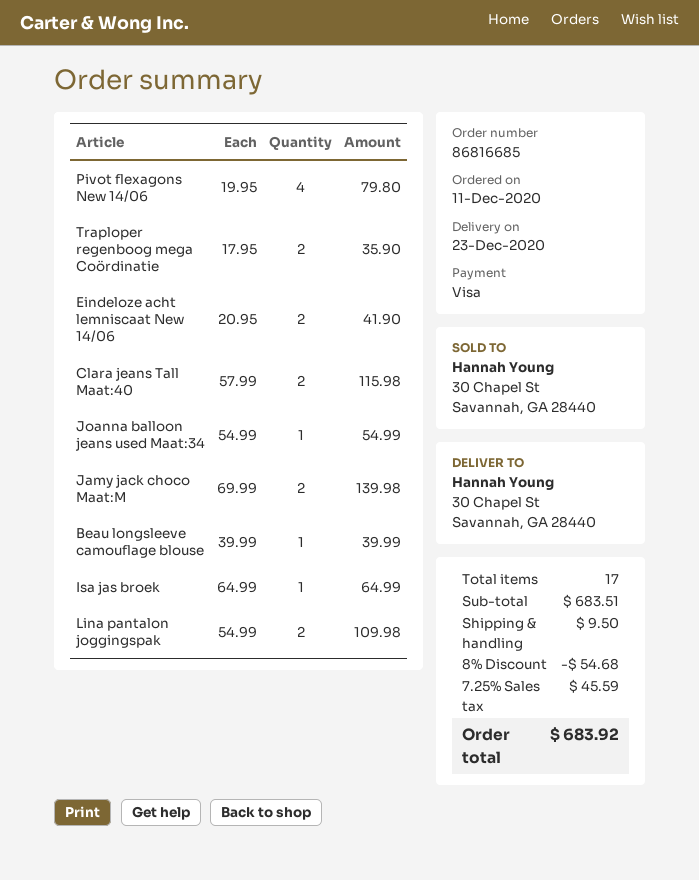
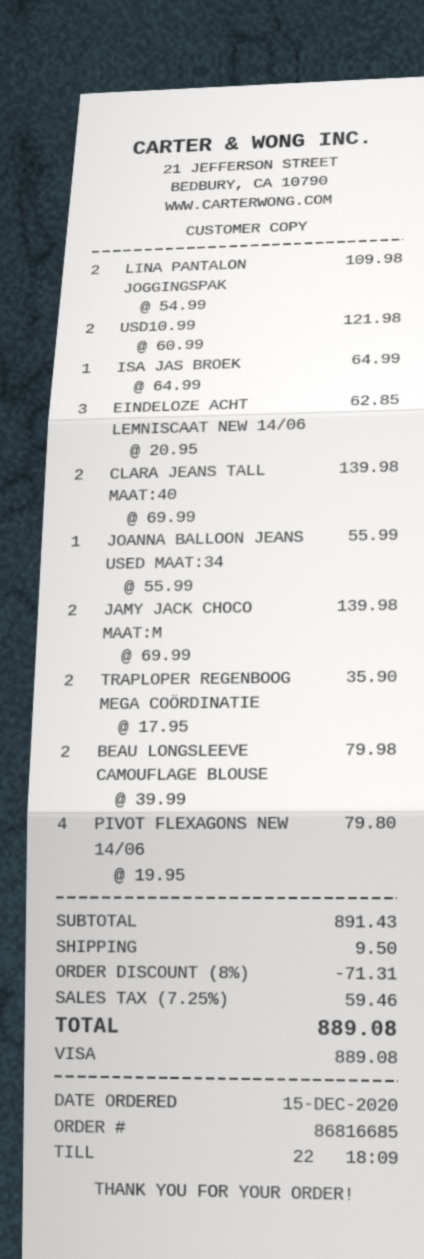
order date: 2020-12-11 -> 2020-12-15
Eindeloze acht lemniscaat New 14/06: 2 x 20.95 = 41.90 -> 3 x 20.95 = 62.85
Clara jeans Tall Maat:40: 2 x 57.99 = 115.98 -> 2 x 69.99 = 139.98
Joanna balloon jeans used Maat:34: 1 x 54.99 = 54.99 -> 1 x 55.99 = 55.99
Beau longsleeve camouflage blouse: 1 x 39.99 = 39.99 -> 2 x 39.99 = 79.98
USD10.99: none -> 2 x 60.99 = 121.98
subtotal: 683.51 -> 891.43
discount: 8% = 54.68 -> 8% = 71.31
tax: 7.25% = 45.59 -> 7.25% = 59.46
total: 683.92 -> 889.08

